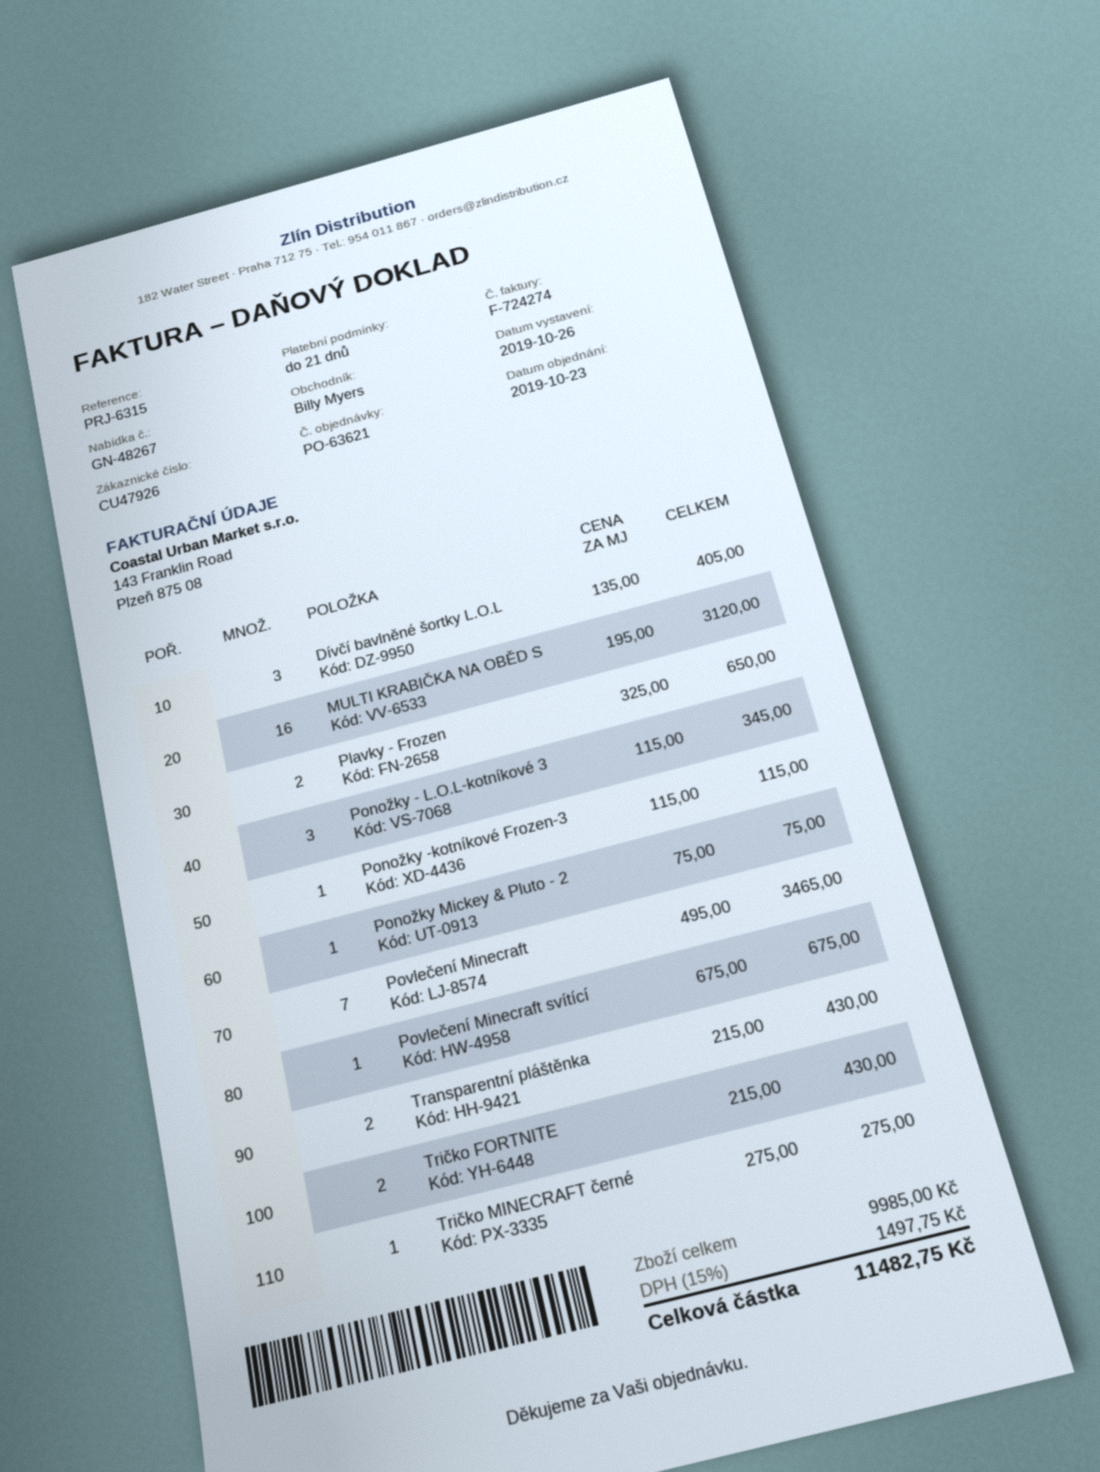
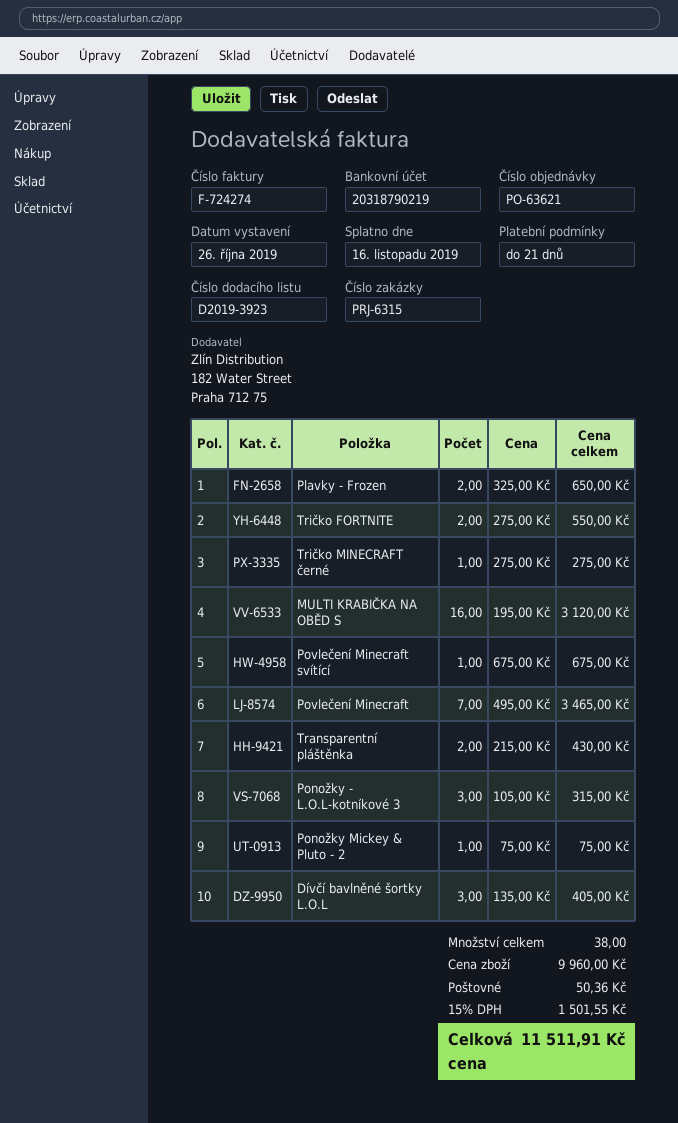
Ponožky - L.O.L-kotníkové 3: 3 x 115.00 = 345.00 -> 3 x 105.00 = 315.00
Ponožky -kotníkové Frozen-3: 1 x 115.00 = 115.00 -> none
Tričko FORTNITE: 2 x 215.00 = 430.00 -> 2 x 275.00 = 550.00
subtotal: 9985.00 -> 9960.00
shipping: none -> 50.36
tax: 15% = 1497.75 -> 15% = 1501.55
total: 11482.75 -> 11511.91

